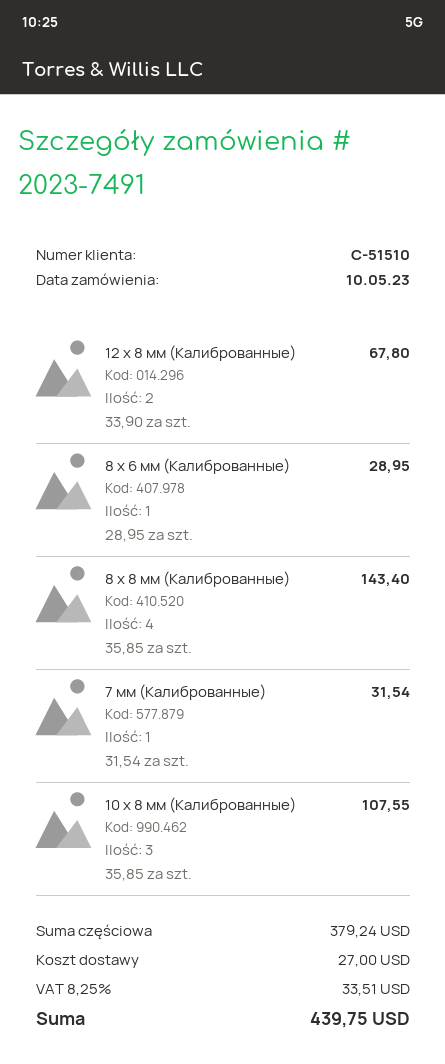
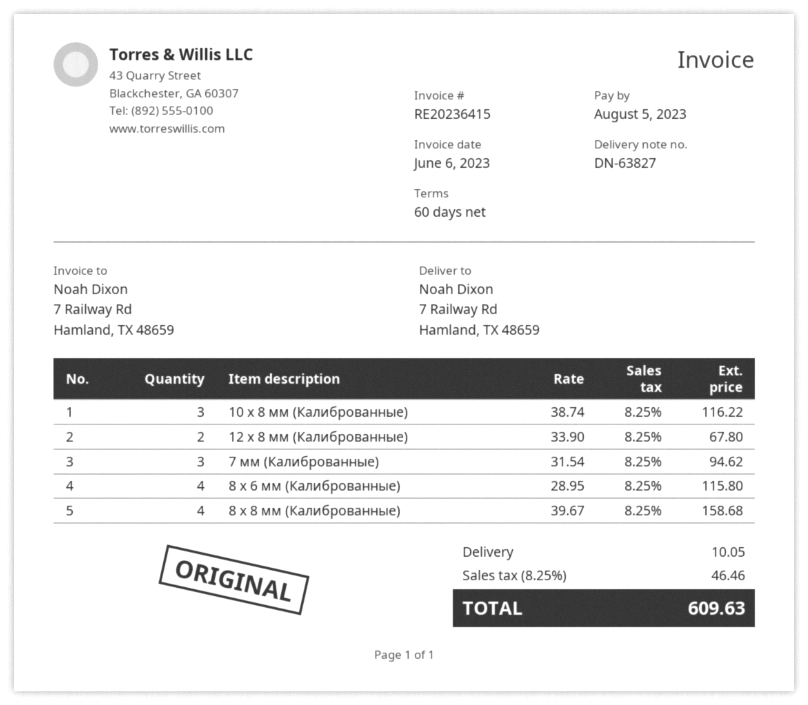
8 x 6 мм (Калиброванные): 1 x 28.95 = 28.95 -> 4 x 28.95 = 115.80
8 x 8 мм (Калиброванные): 4 x 35.85 = 143.40 -> 4 x 39.67 = 158.68
7 мм (Калиброванные): 1 x 31.54 = 31.54 -> 3 x 31.54 = 94.62
10 x 8 мм (Калиброванные): 3 x 35.85 = 107.55 -> 3 x 38.74 = 116.22
shipping: 27.00 -> 10.05
tax: 8.25% = 33.51 -> 8.25% = 46.46
total: 439.75 -> 609.63

